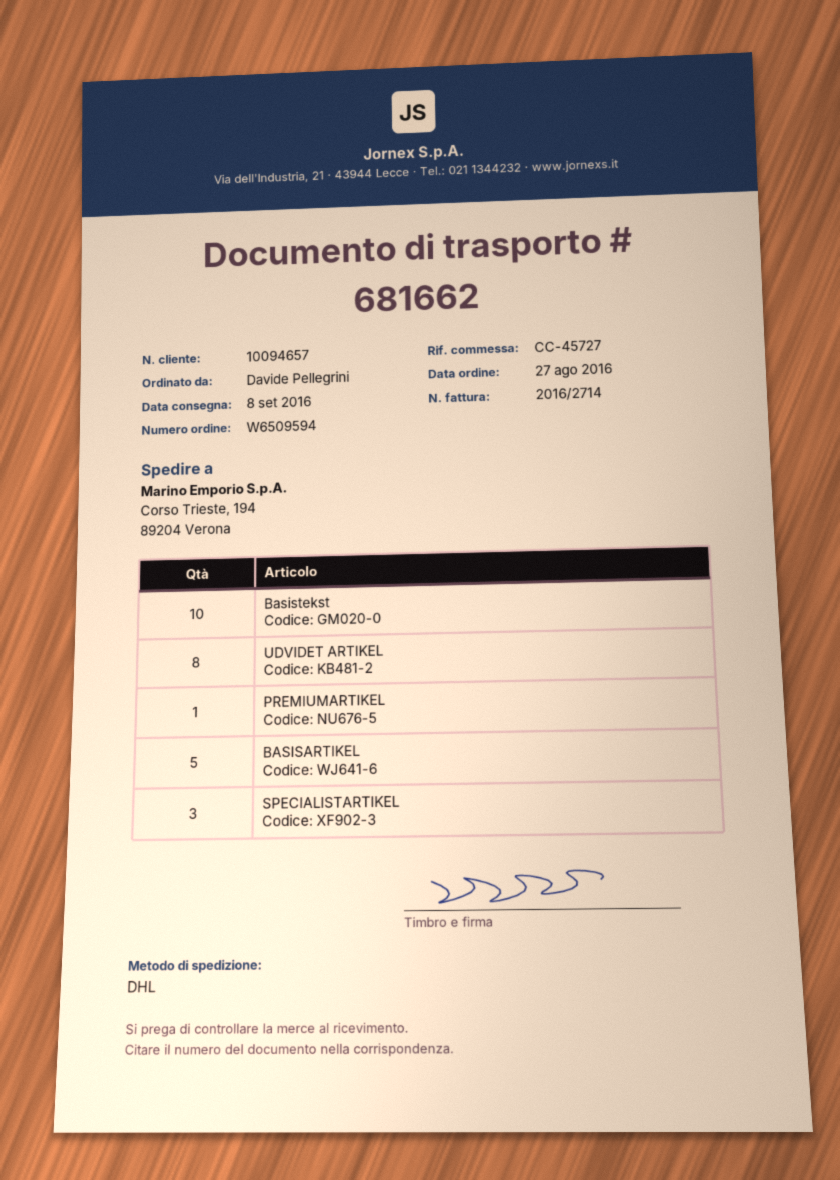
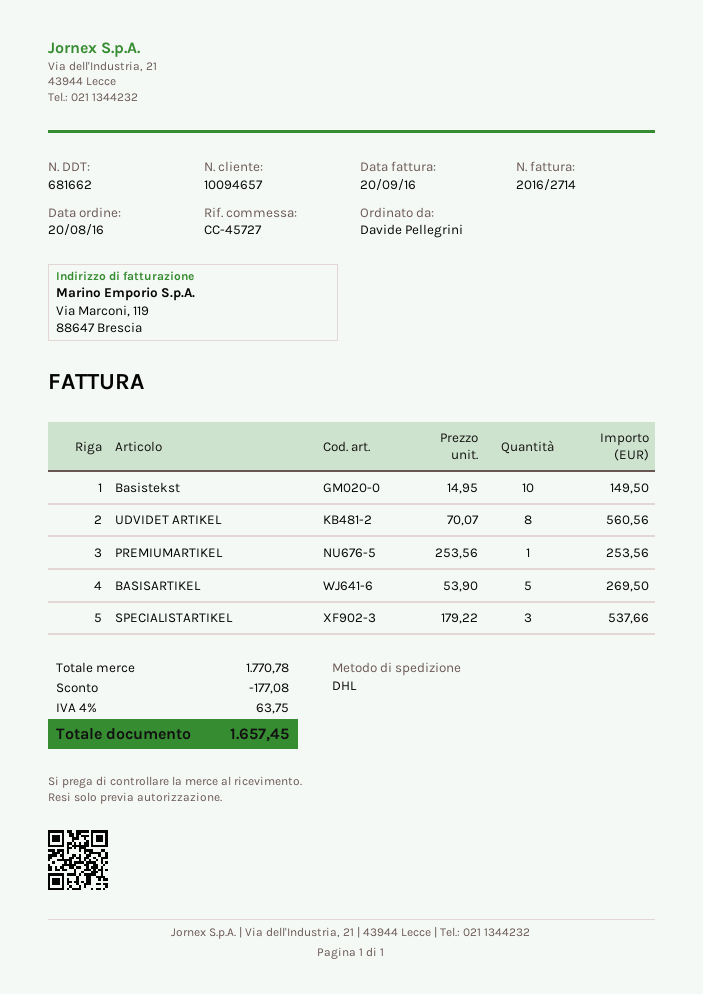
order date: 2016-08-27 -> 2016-08-20

